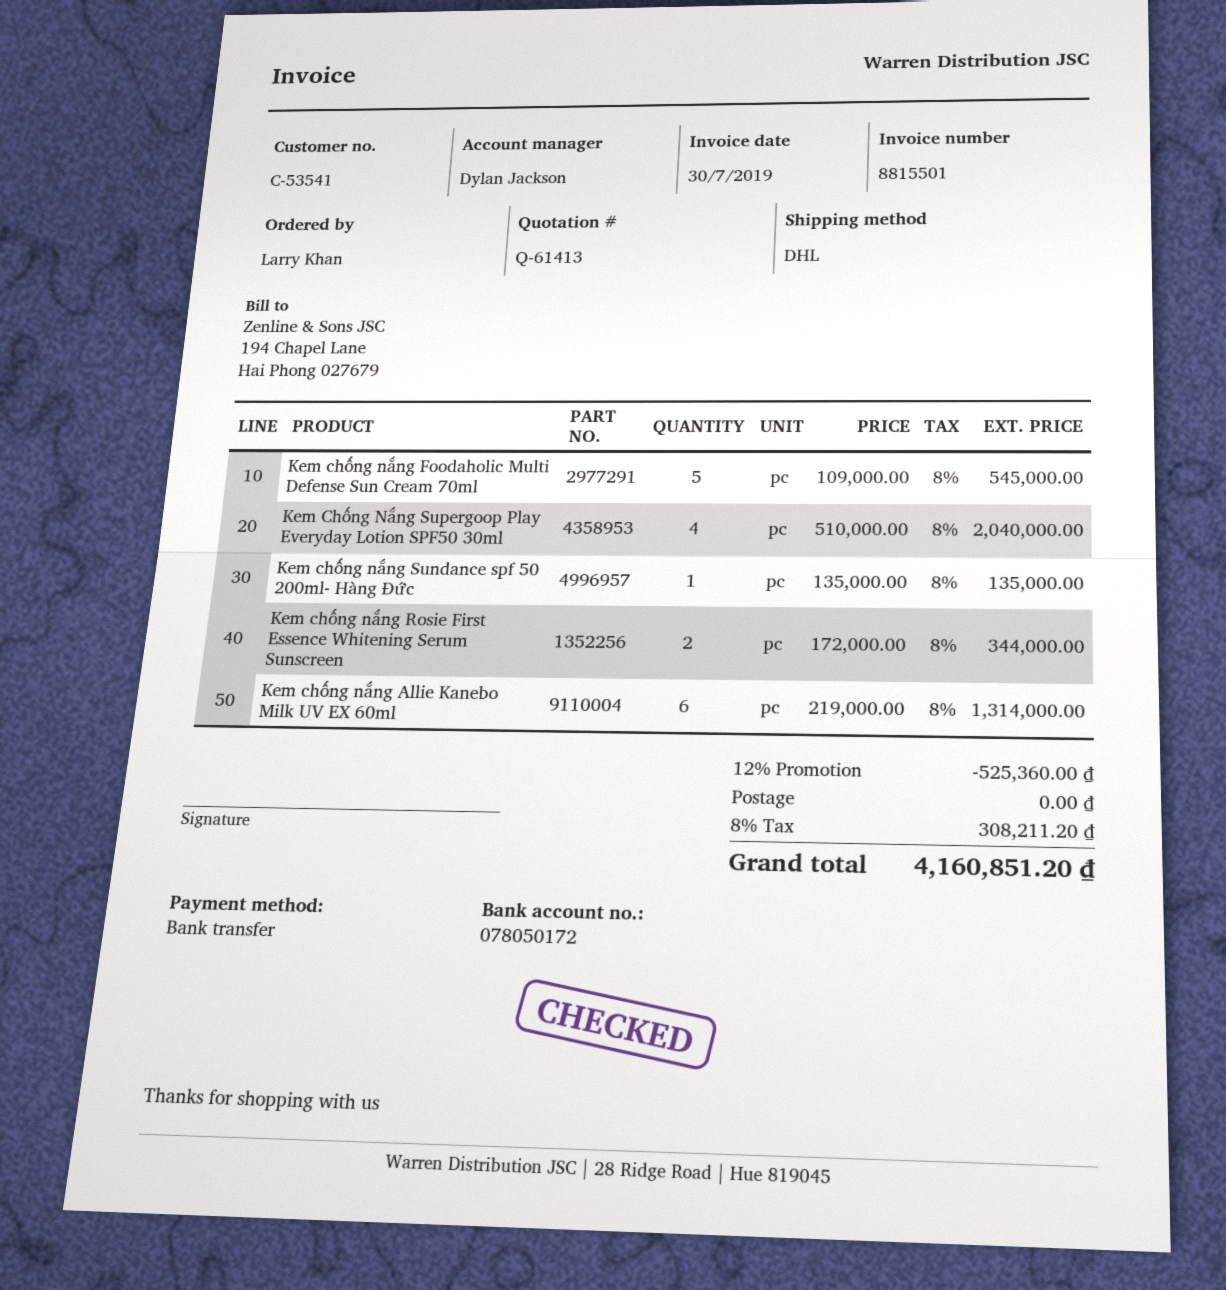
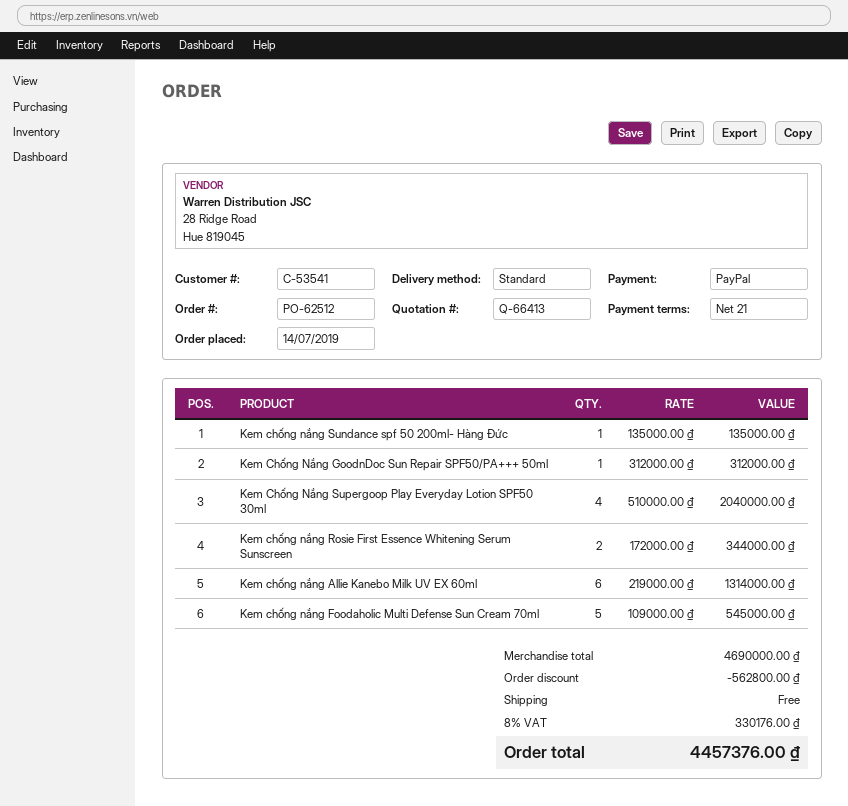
quote number: Q-61413 -> Q-66413
payment method: bank transfer -> PayPal
shipping method: DHL -> standard
Kem Chống Nắng GoodnDoc Sun Repair SPF50/PA+++ 50ml: none -> 1 x 312000.00 = 312000.00
discount: 525360.00 -> 562800.00
tax: 8% = 308211.20 -> 8% = 330176.00
total: 4160851.20 -> 4457376.00

